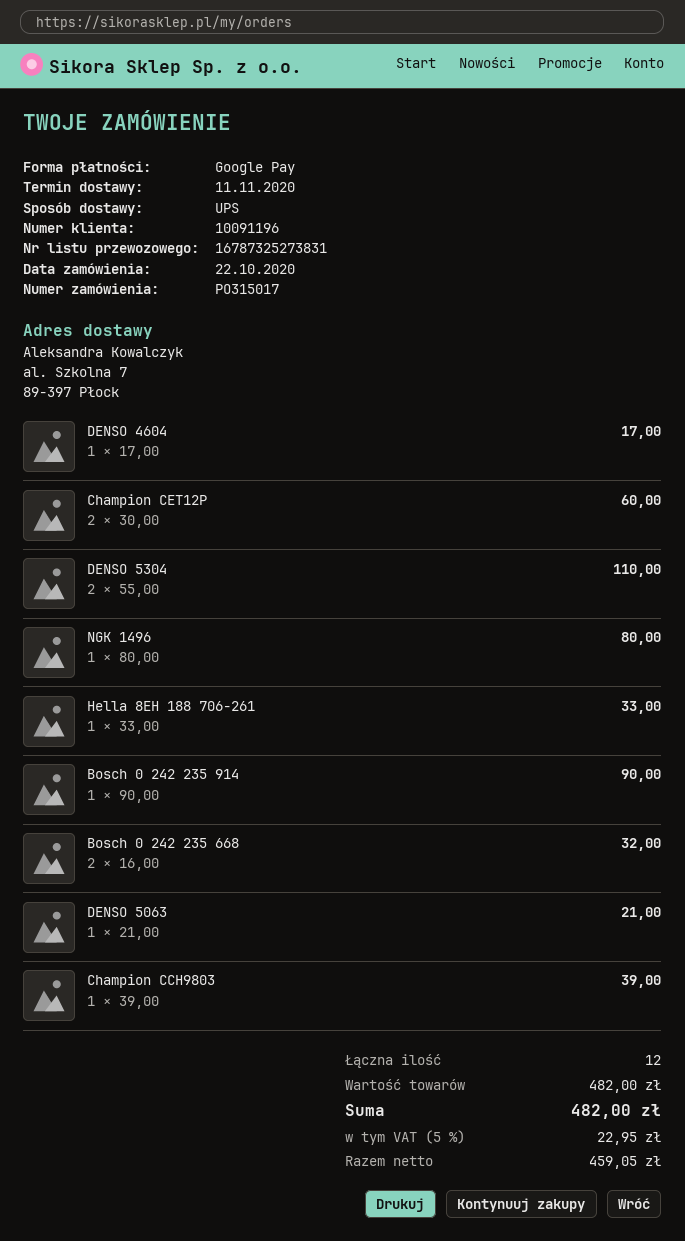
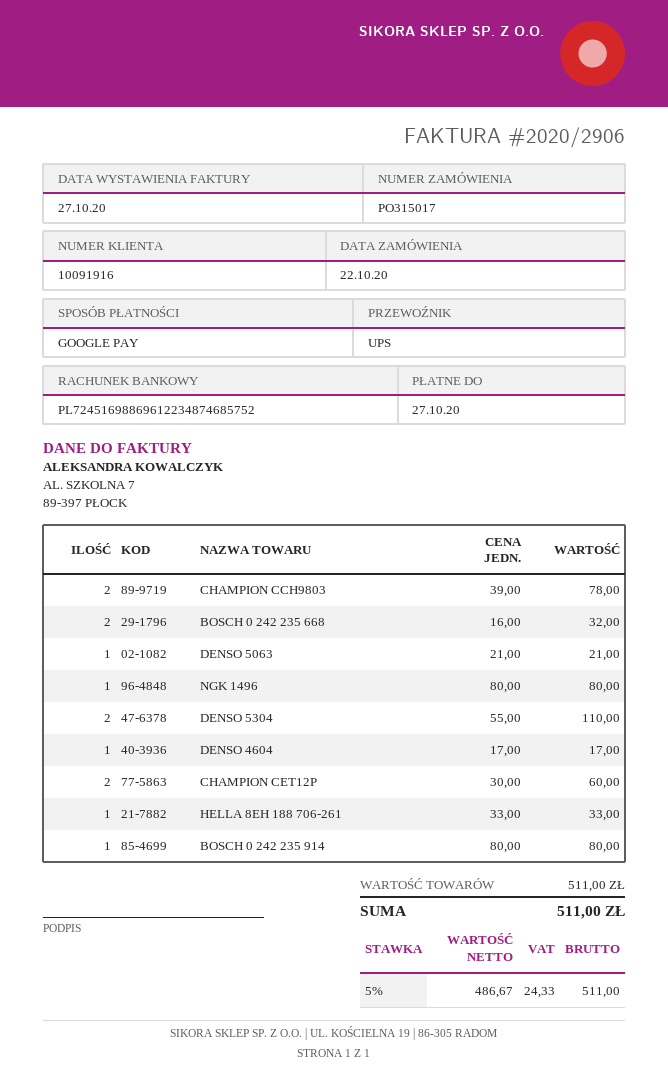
customer number: 10091196 -> 10091916
Bosch 0 242 235 914: 1 x 90.00 = 90.00 -> 1 x 80.00 = 80.00
Champion CCH9803: 1 x 39.00 = 39.00 -> 2 x 39.00 = 78.00
subtotal: 482.00 -> 511.00
net: 459.05 -> 486.67
tax: 5% = 22.95 -> 5% = 24.33
total: 482.00 -> 511.00

